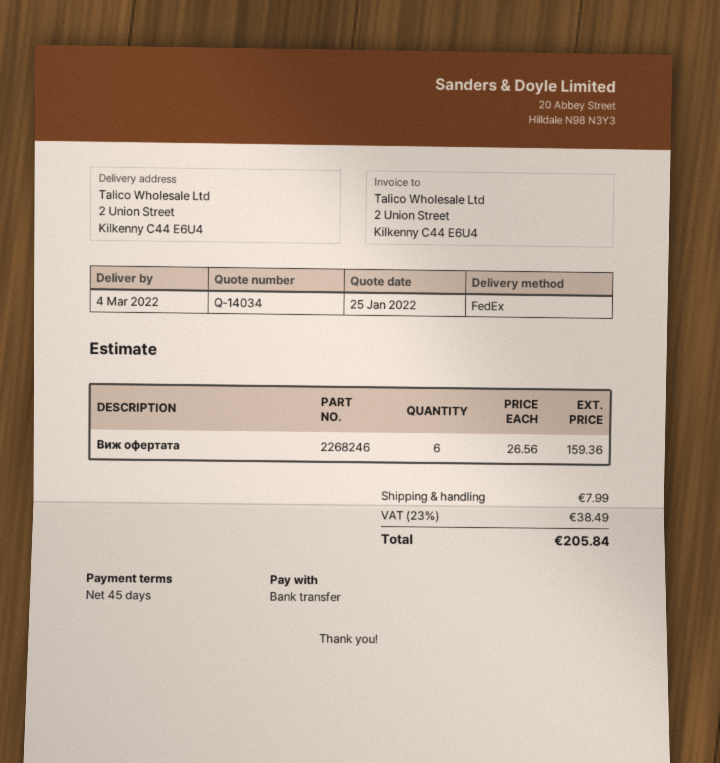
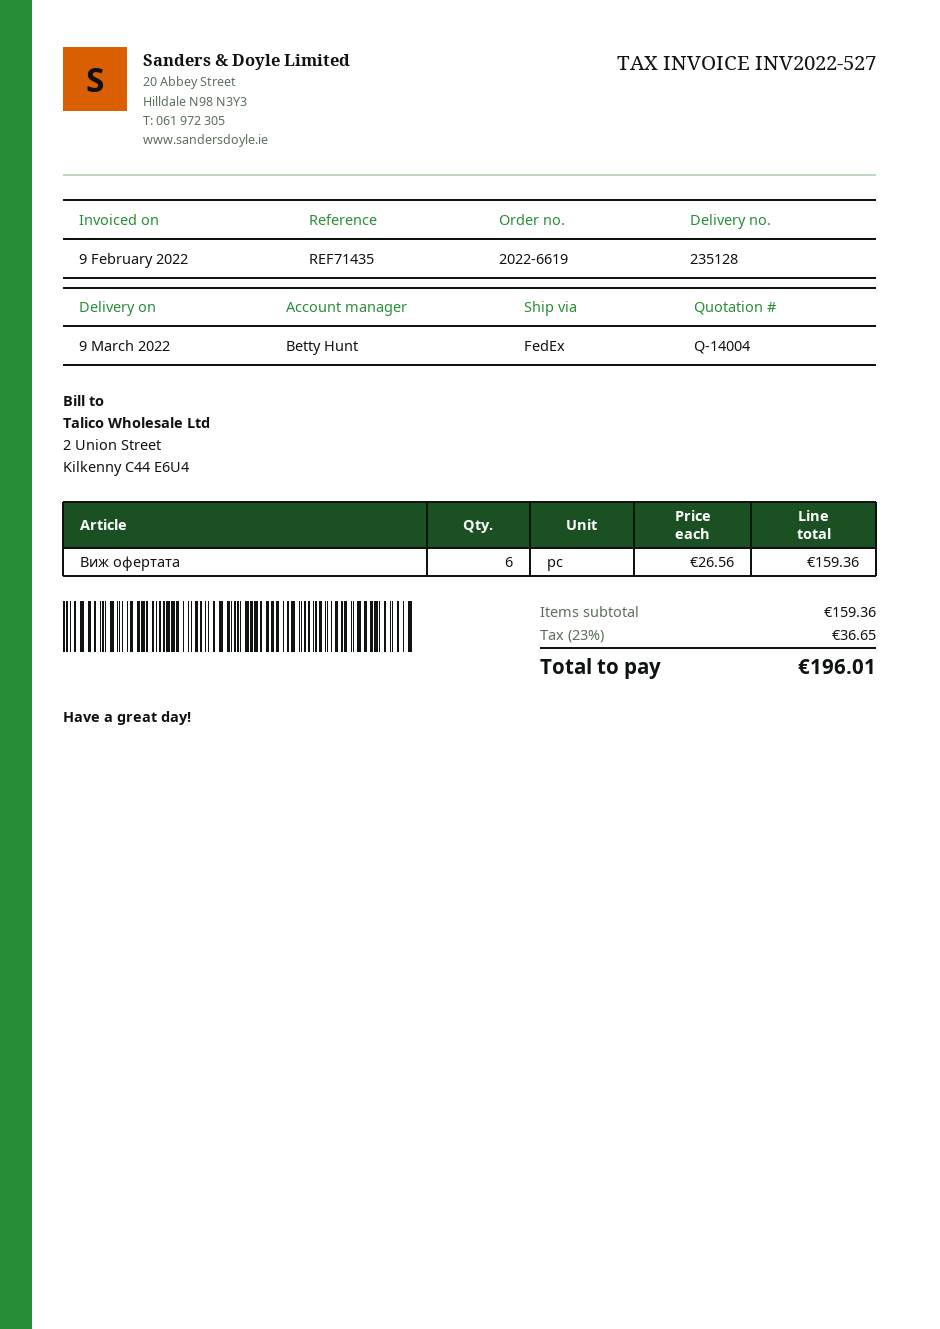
quote number: Q-14034 -> Q-14004
delivery date: 2022-03-04 -> 2022-03-09
shipping: 7.99 -> none
tax: 23% = 38.49 -> 23% = 36.65
total: 205.84 -> 196.01

